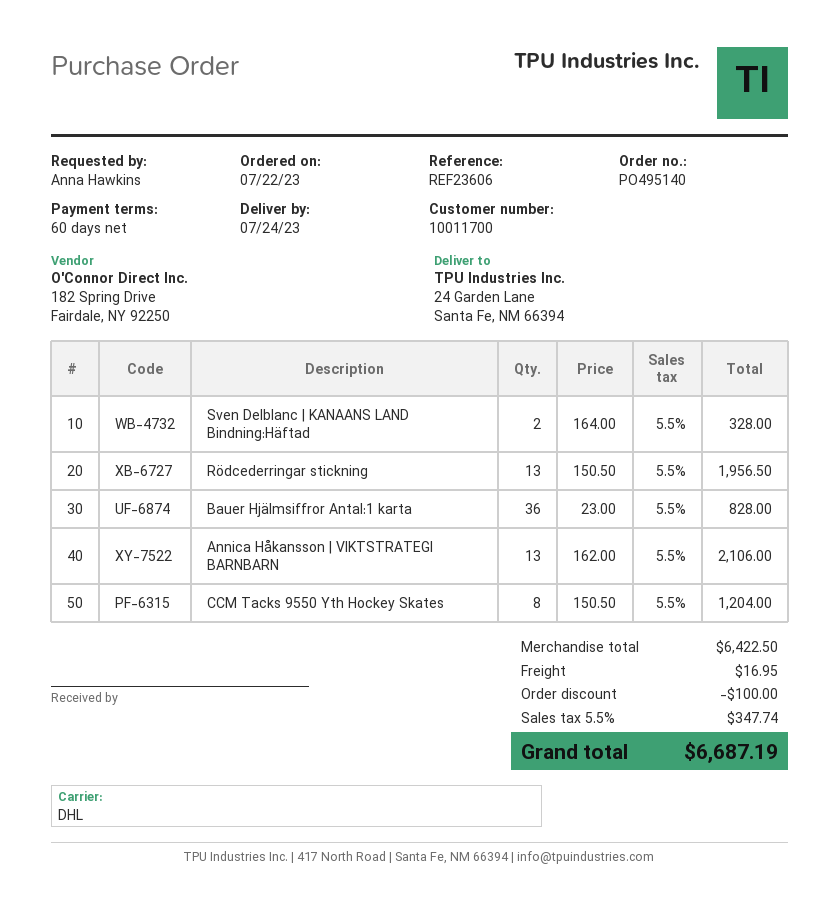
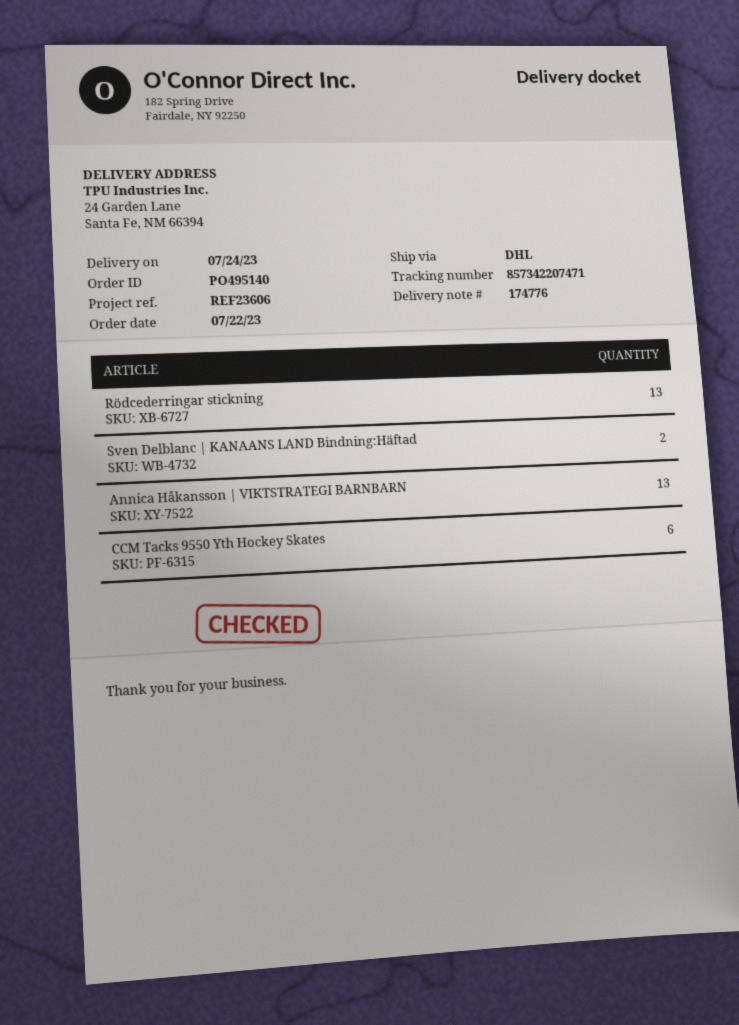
Bauer Hjälmsiffror Antal:1 karta: 36 -> none
CCM Tacks 9550 Yth Hockey Skates: 8 -> 6

